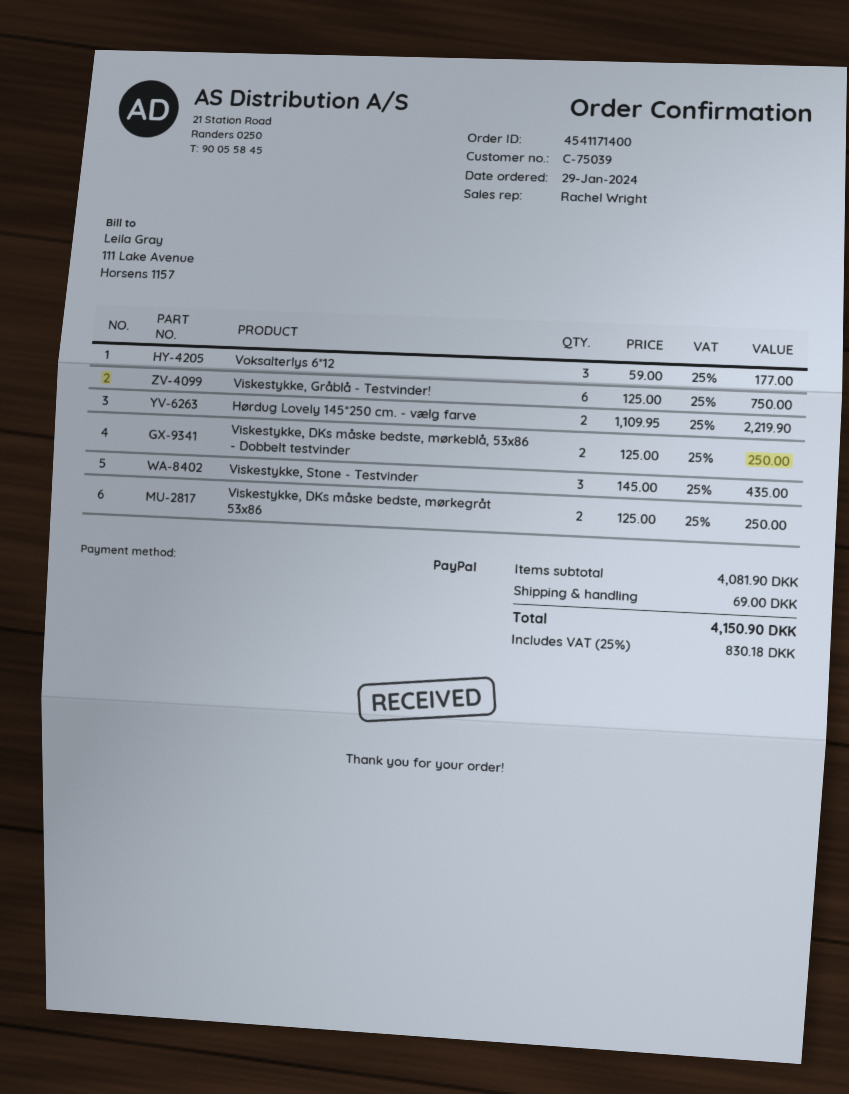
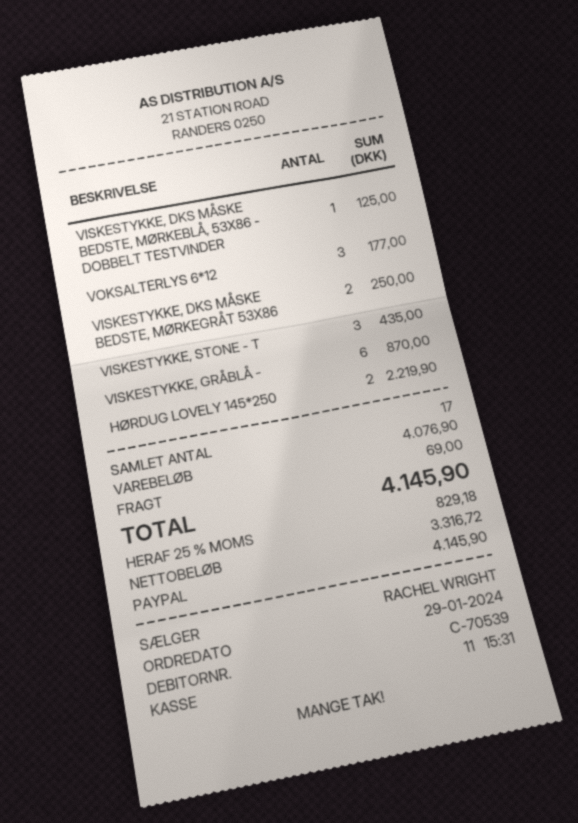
customer number: C-75039 -> C-70539
Viskestykke, Gråblå - Testvinder!: 6 for 750.00 -> 6 for 870.00
Viskestykke, DKs måske bedste, mørkeblå, 53x86 - Dobbelt testvinder: 2 for 250.00 -> 1 for 125.00
subtotal: 4081.90 -> 4076.90
tax: 25% = 830.18 -> 25% = 829.18
total: 4150.90 -> 4145.90

